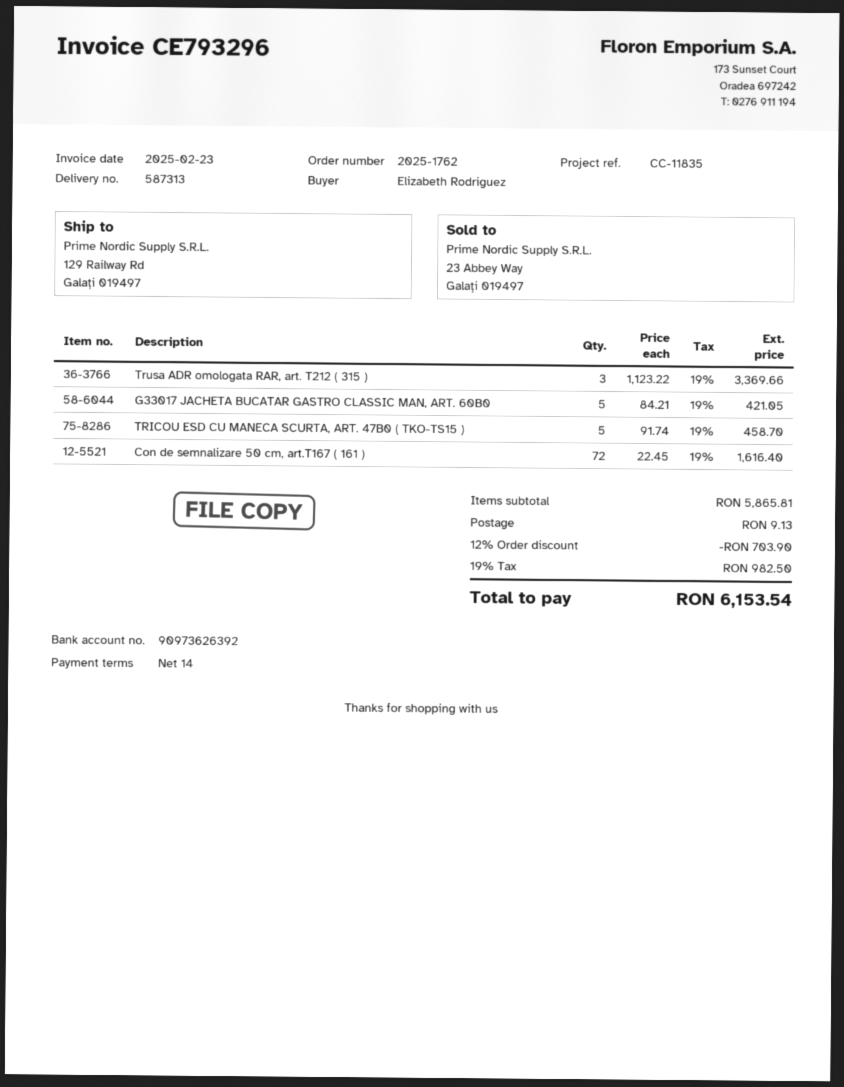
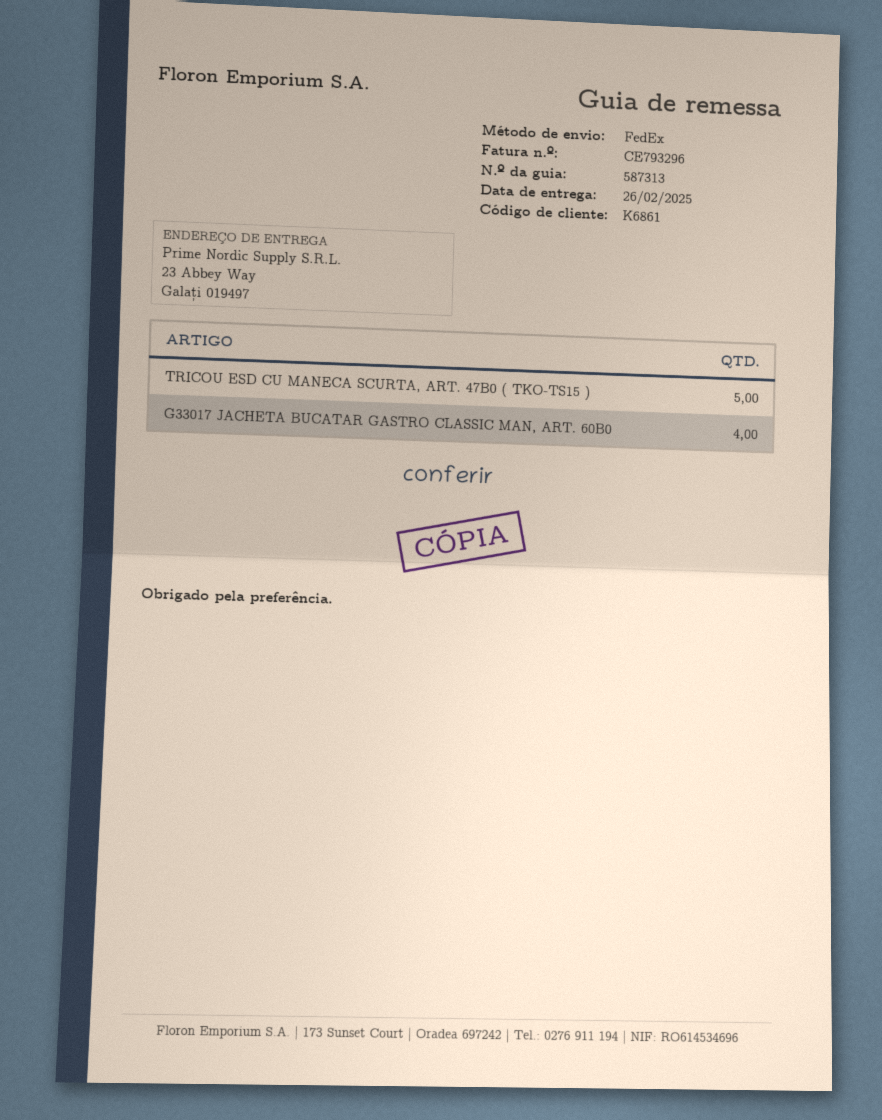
ship to: 129 Railway Rd, Galați 019497 -> 23 Abbey Way, Galați 019497
Trusa ADR omologata RAR, art. T212 ( 315 ): 3 -> none
G33017 JACHETA BUCATAR GASTRO CLASSIC MAN, ART. 60B0: 5 -> 4
Con de semnalizare 50 cm, art.T167 ( 161 ): 72 -> none

